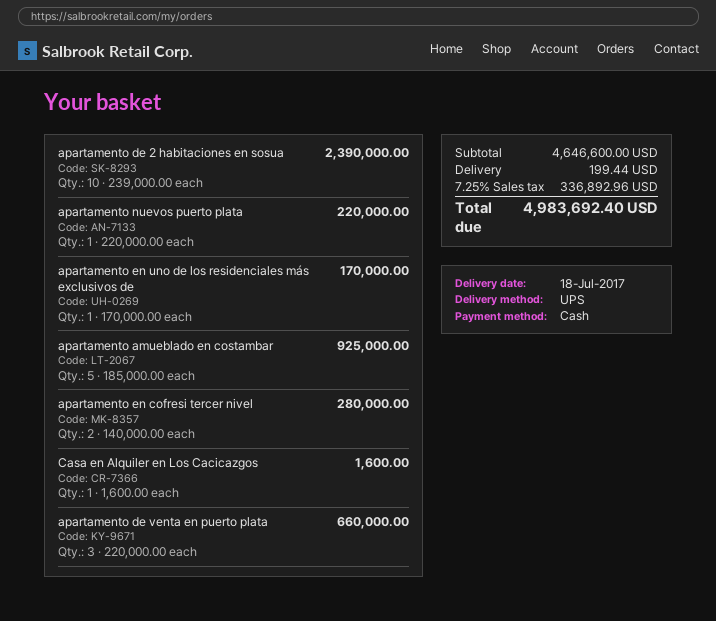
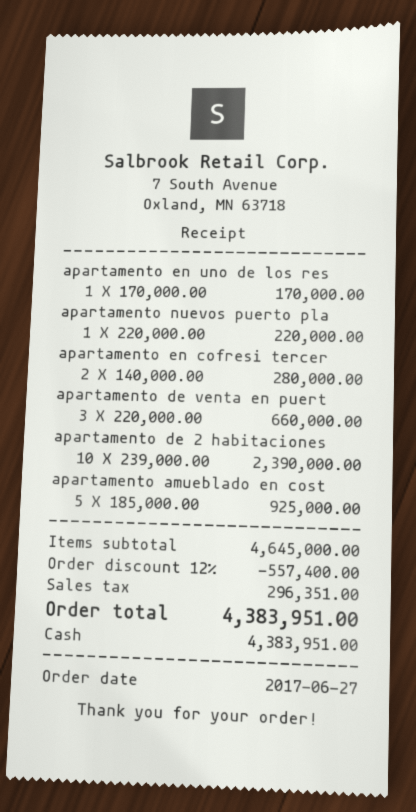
Casa en Alquiler en Los Cacicazgos: 1 x 1600.00 = 1600.00 -> none
subtotal: 4646600.00 -> 4645000.00
discount: none -> 12% = 557400.00
shipping: 199.44 -> none
tax: 336892.96 -> 296351.00
total: 4983692.40 -> 4383951.00

